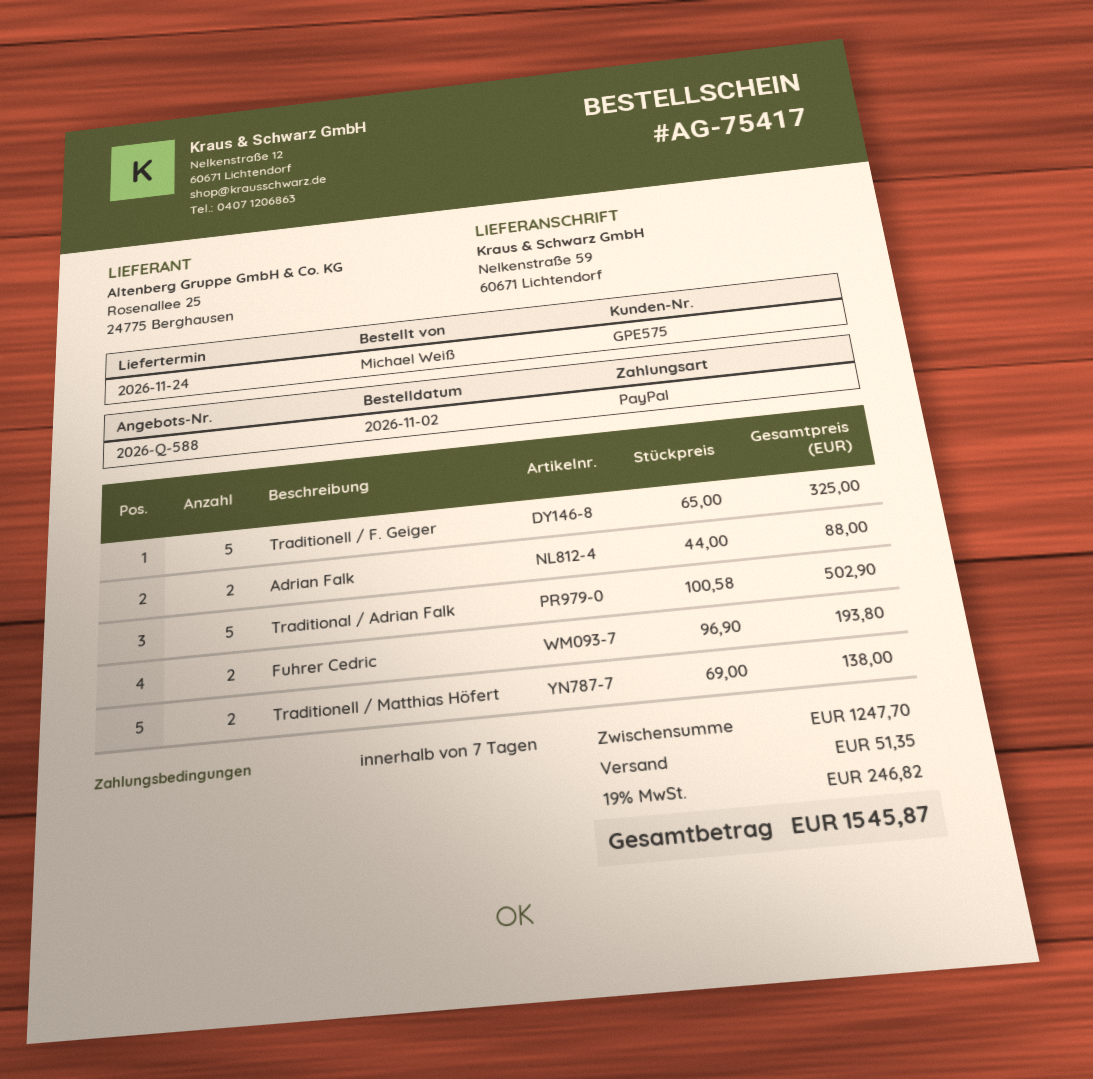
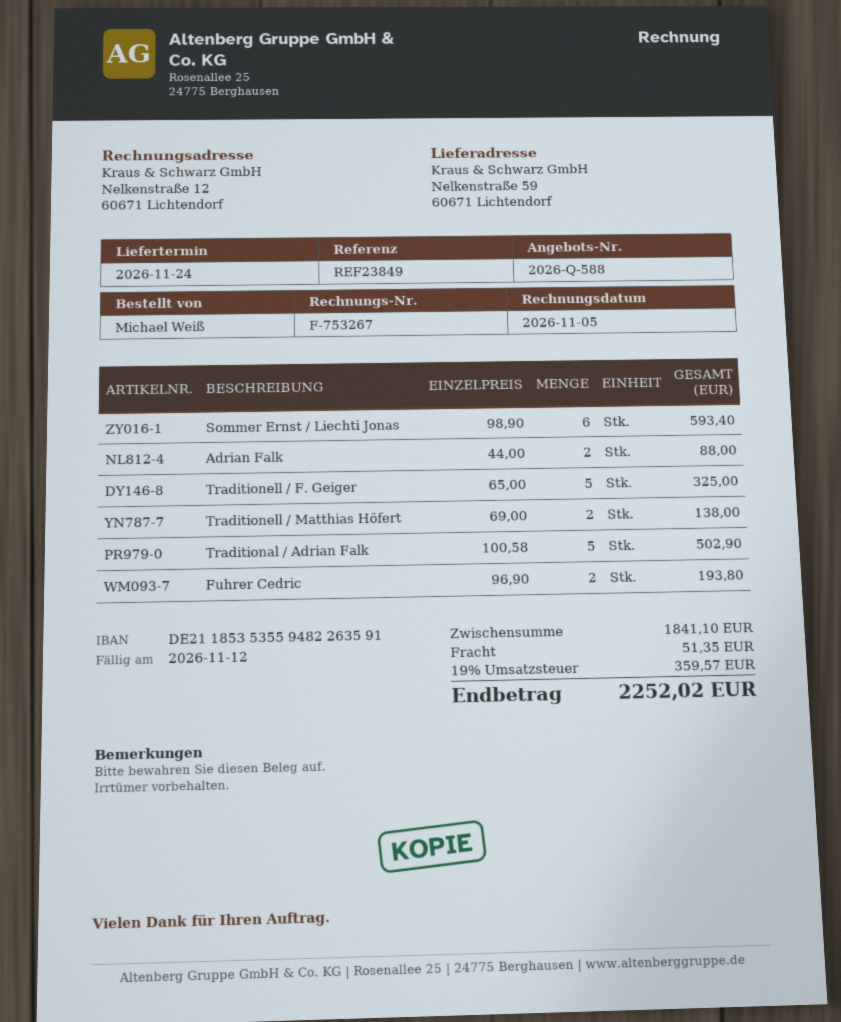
Sommer Ernst / Liechti Jonas: none -> 6 x 98.90 = 593.40
subtotal: 1247.70 -> 1841.10
tax: 19% = 246.82 -> 19% = 359.57
total: 1545.87 -> 2252.02

